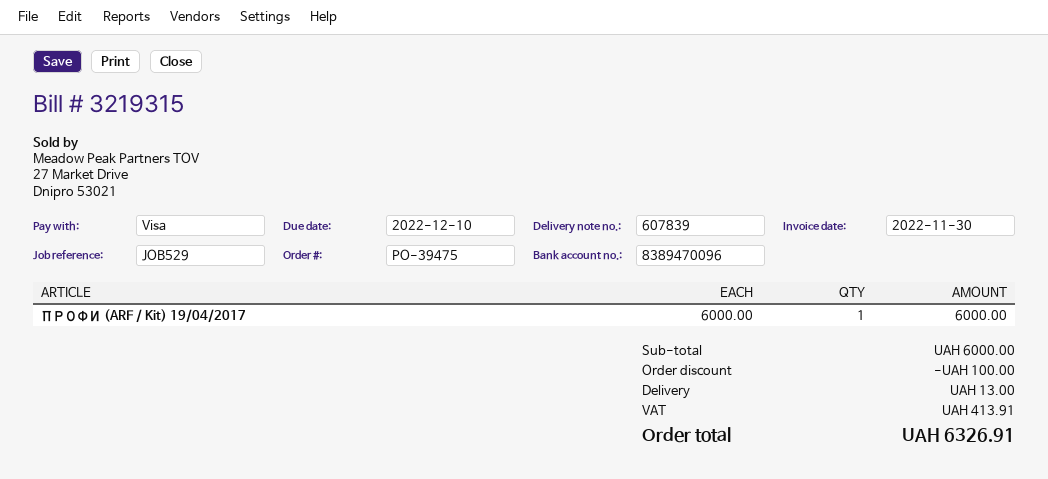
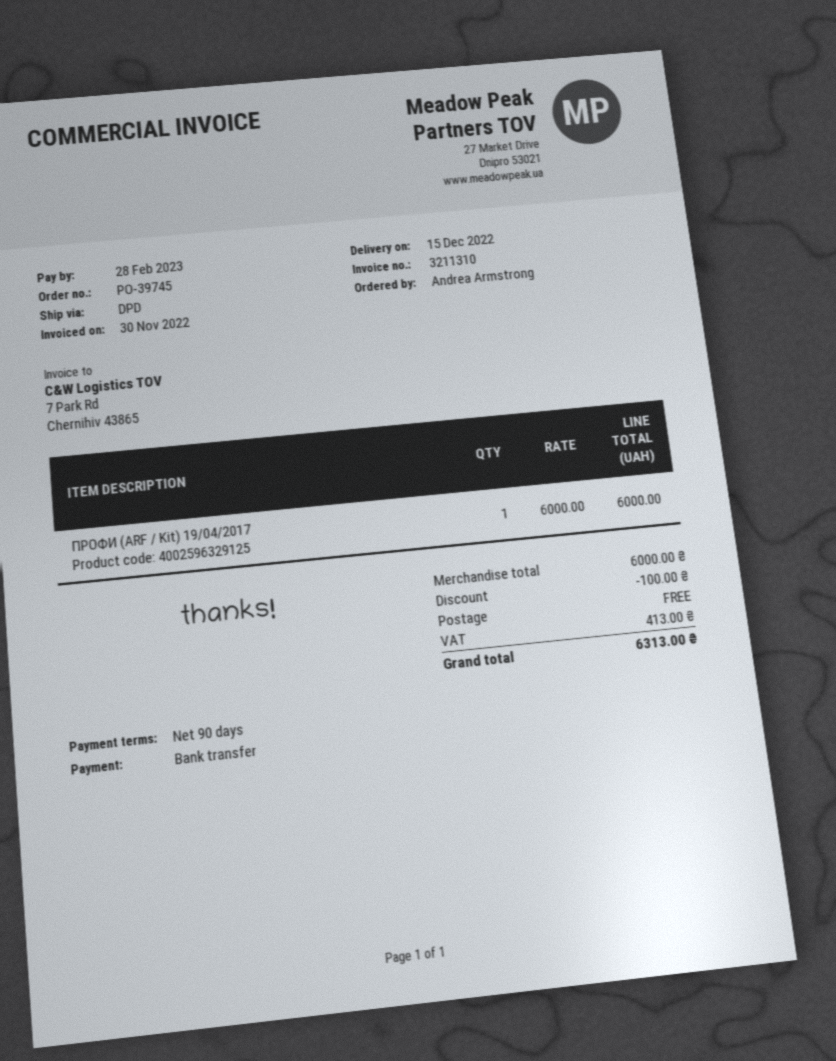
order number: PO-39475 -> PO-39745
invoice number: 3219315 -> 3211310
due date: 2022-12-10 -> 2023-02-28
payment method: Visa -> bank transfer
shipping: 13.00 -> 0.00
tax: 413.91 -> 413.00
total: 6326.91 -> 6313.00

